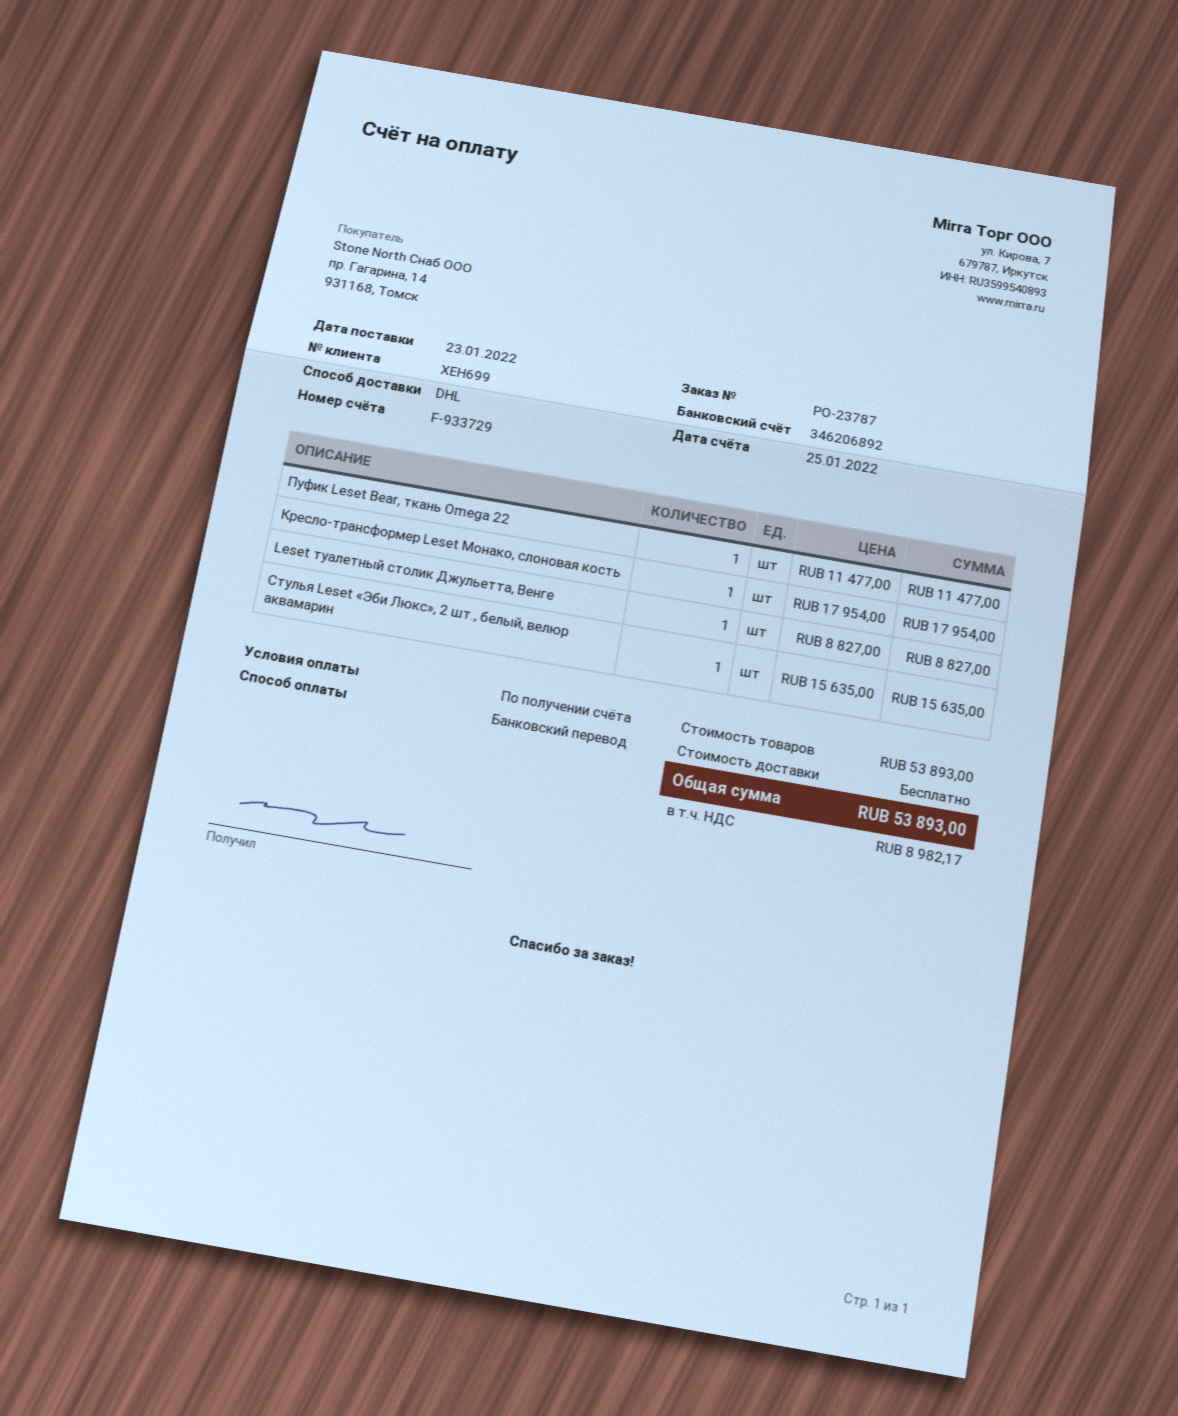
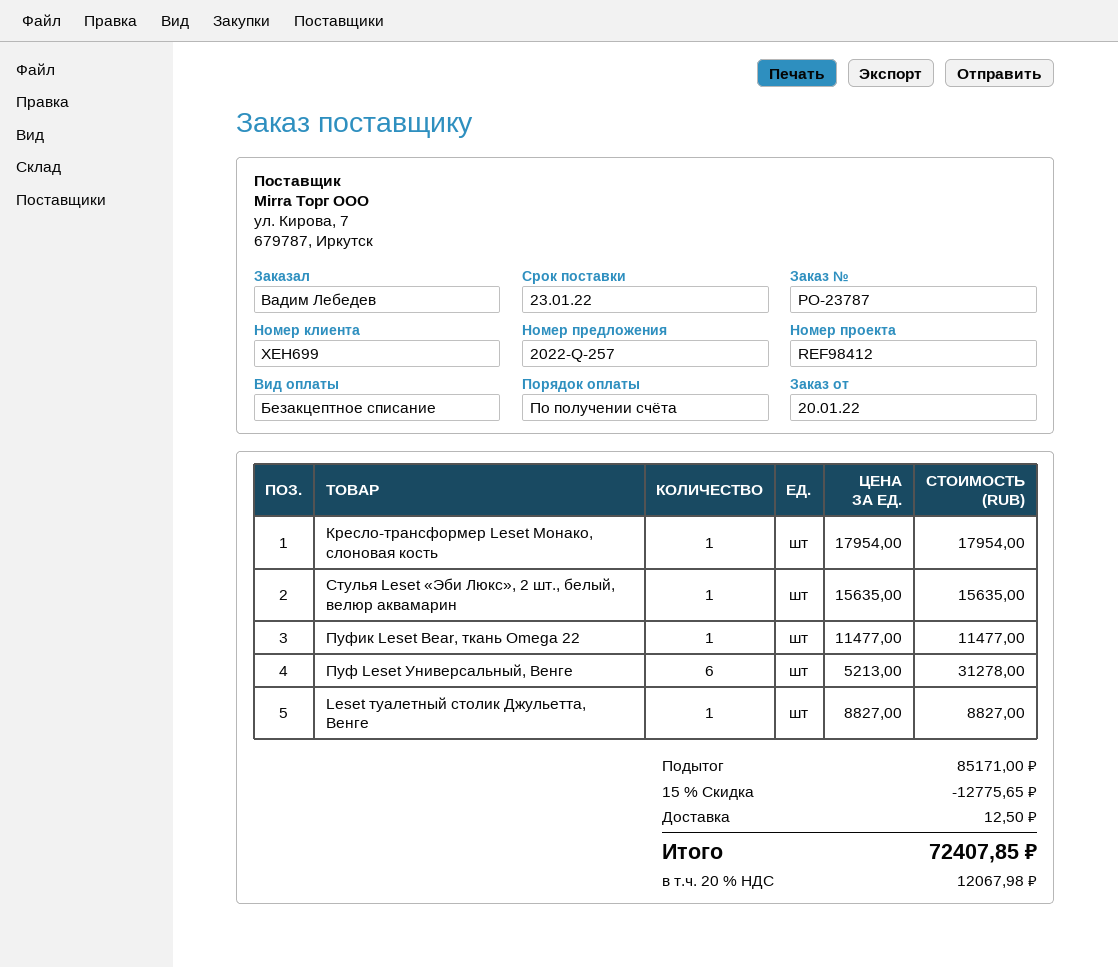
payment method: bank transfer -> direct debit
Пуф Leset Универсальный, Венге: none -> 6 x 5213.00 = 31278.00
subtotal: 53893.00 -> 85171.00
discount: none -> 15% = 12775.65
shipping: 0.00 -> 12.50
tax: 8982.17 -> 12067.98
total: 53893.00 -> 72407.85

